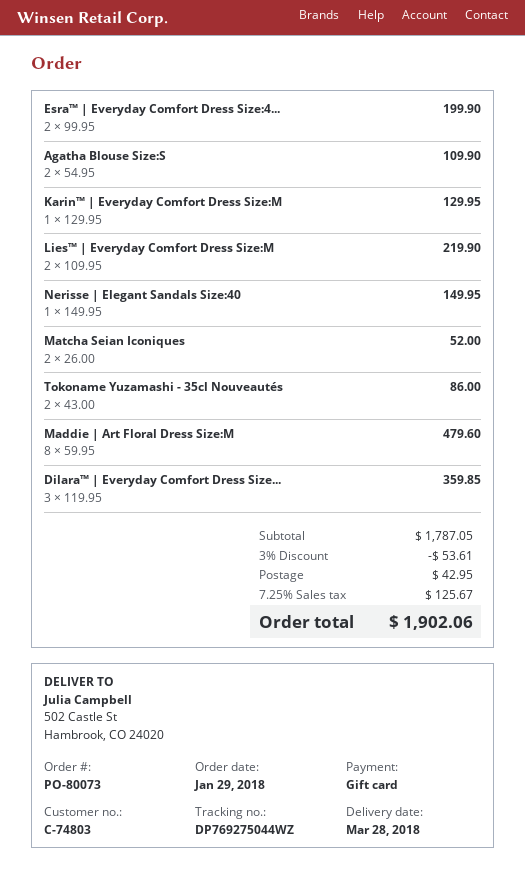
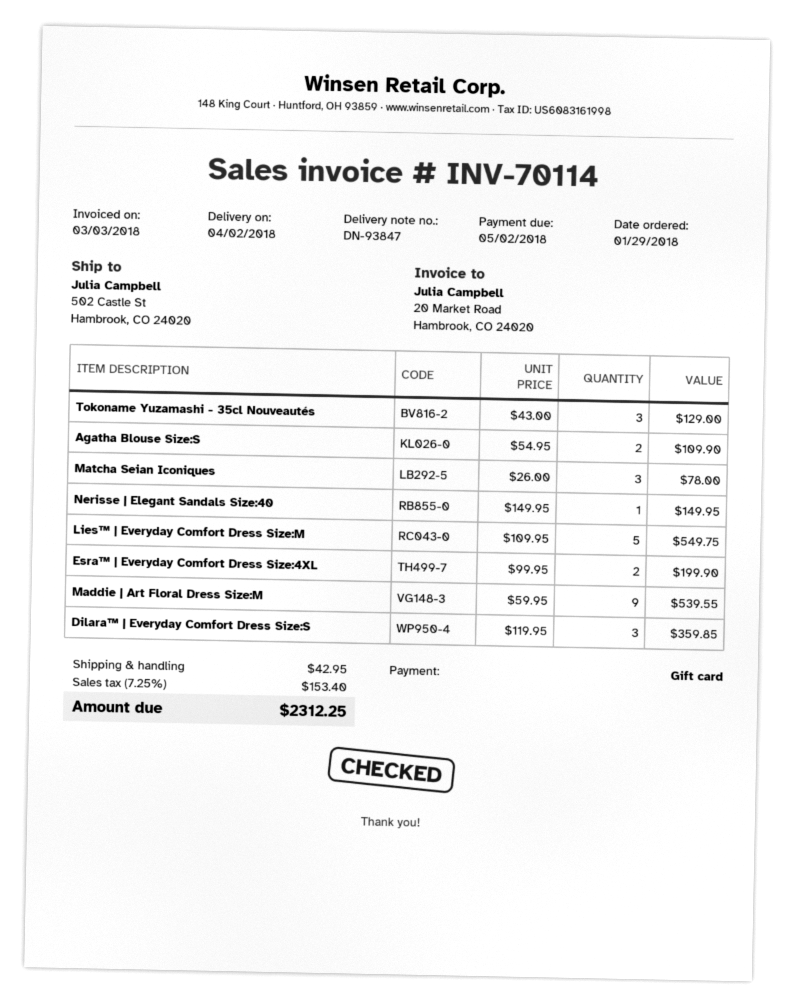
delivery date: 2018-03-28 -> 2018-04-02
Karin™ | Everyday Comfort Dress Size:M: 1 x 129.95 = 129.95 -> none
Lies™ | Everyday Comfort Dress Size:M: 2 x 109.95 = 219.90 -> 5 x 109.95 = 549.75
Matcha Seian Iconiques: 2 x 26.00 = 52.00 -> 3 x 26.00 = 78.00
Tokoname Yuzamashi - 35cl Nouveautés: 2 x 43.00 = 86.00 -> 3 x 43.00 = 129.00
Maddie | Art Floral Dress Size:M: 8 x 59.95 = 479.60 -> 9 x 59.95 = 539.55
discount: 3% = 53.61 -> none
tax: 7.25% = 125.67 -> 7.25% = 153.40
total: 1902.06 -> 2312.25

